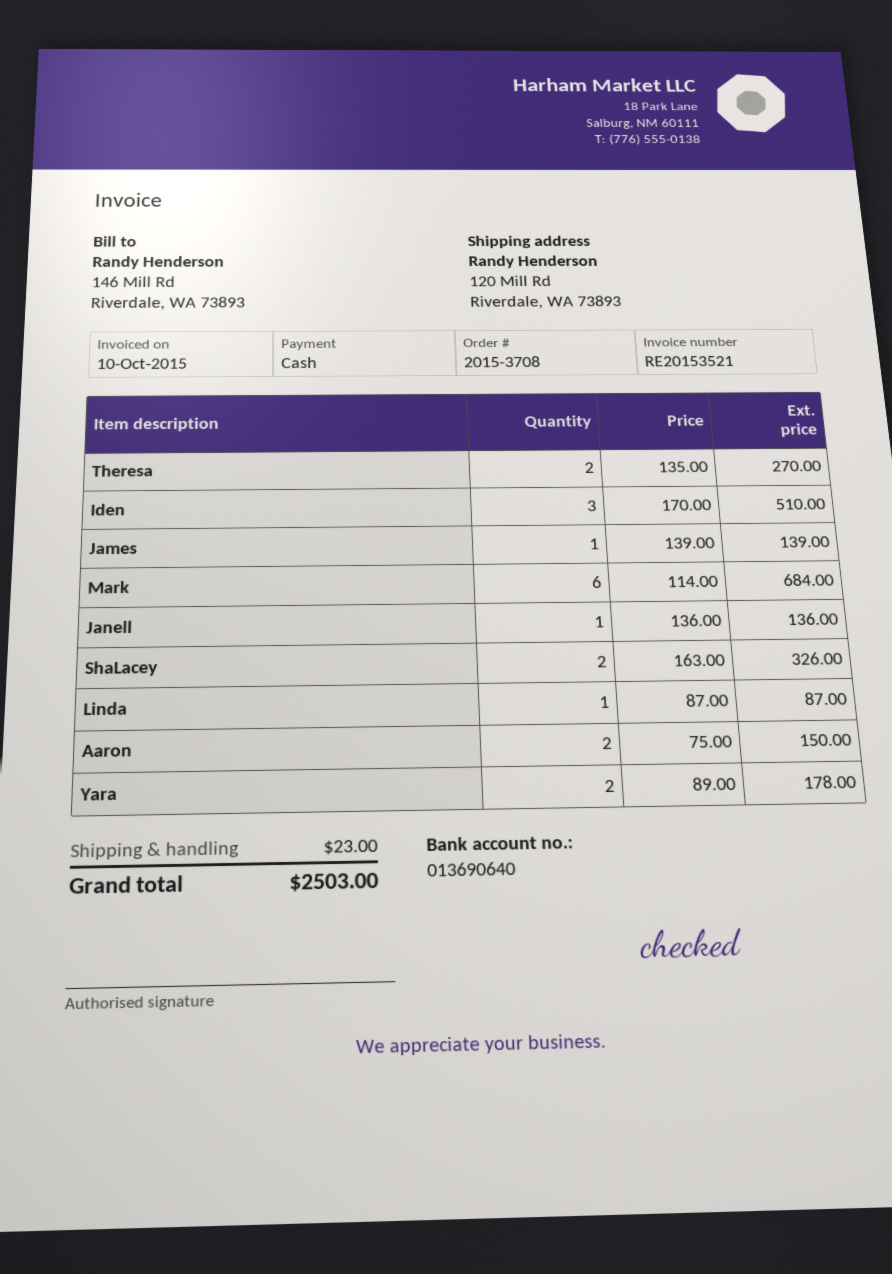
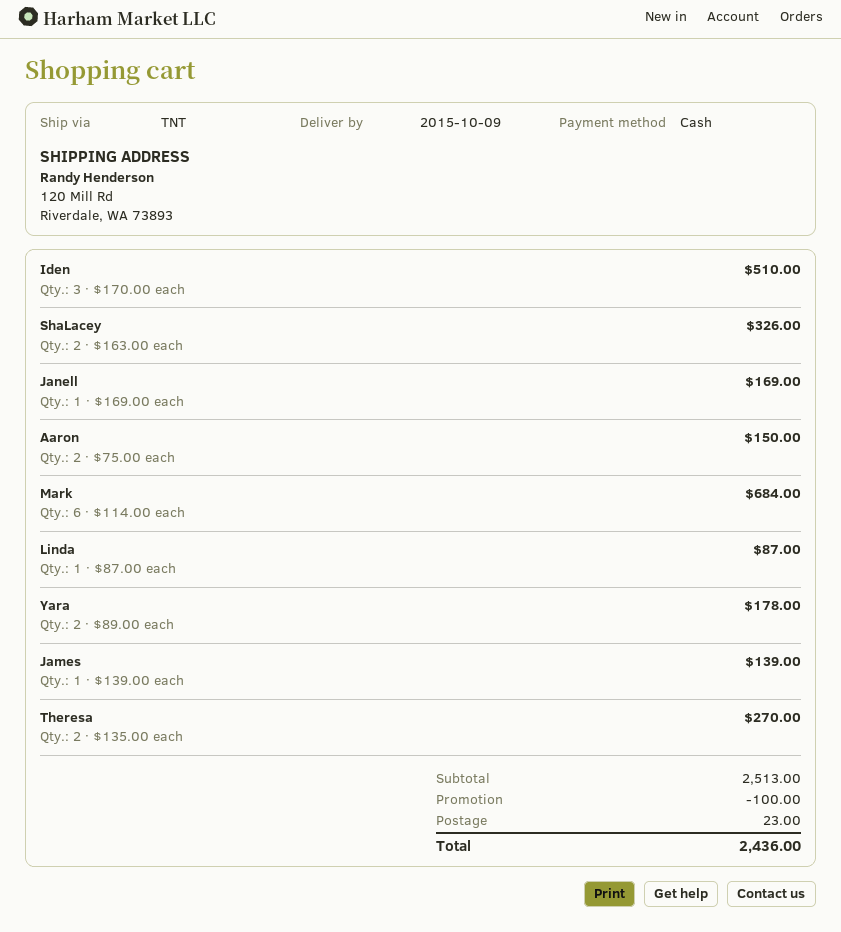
Janell: 1 x 136.00 = 136.00 -> 1 x 169.00 = 169.00
discount: none -> 100.00
total: 2503.00 -> 2436.00

